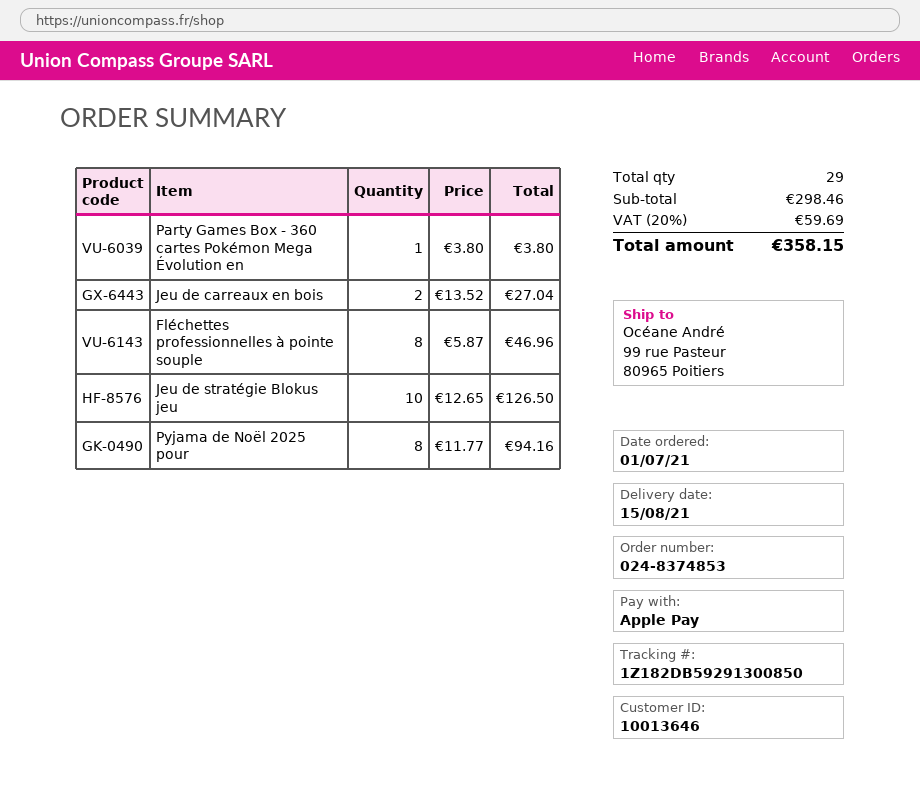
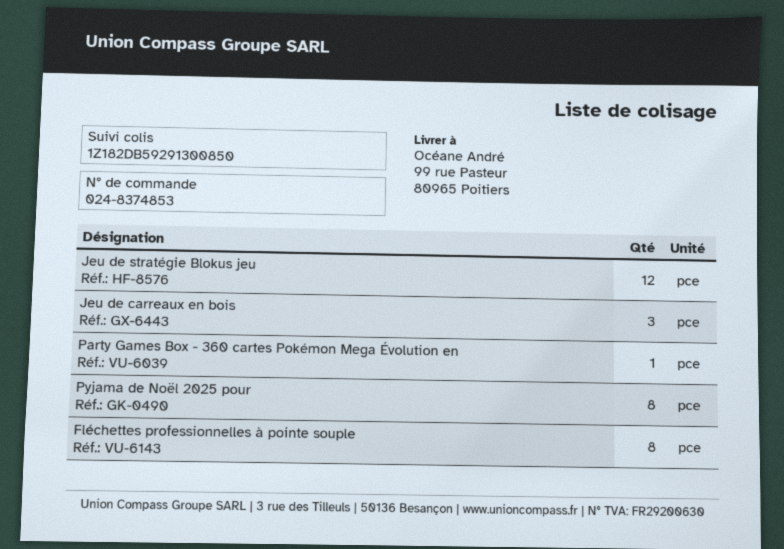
Jeu de carreaux en bois: 2 -> 3
Jeu de stratégie Blokus jeu: 10 -> 12

